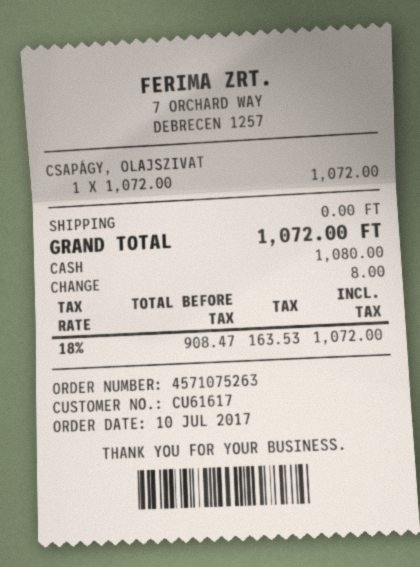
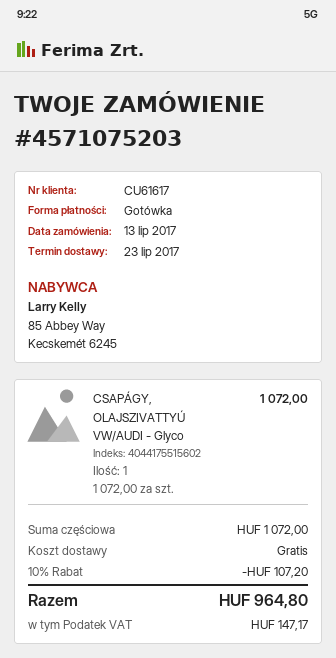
order number: 4571075263 -> 4571075203
order date: 2017-07-10 -> 2017-07-13
discount: none -> 10% = 107.20
tax: 163.53 -> 147.17
total: 1072.00 -> 964.80

